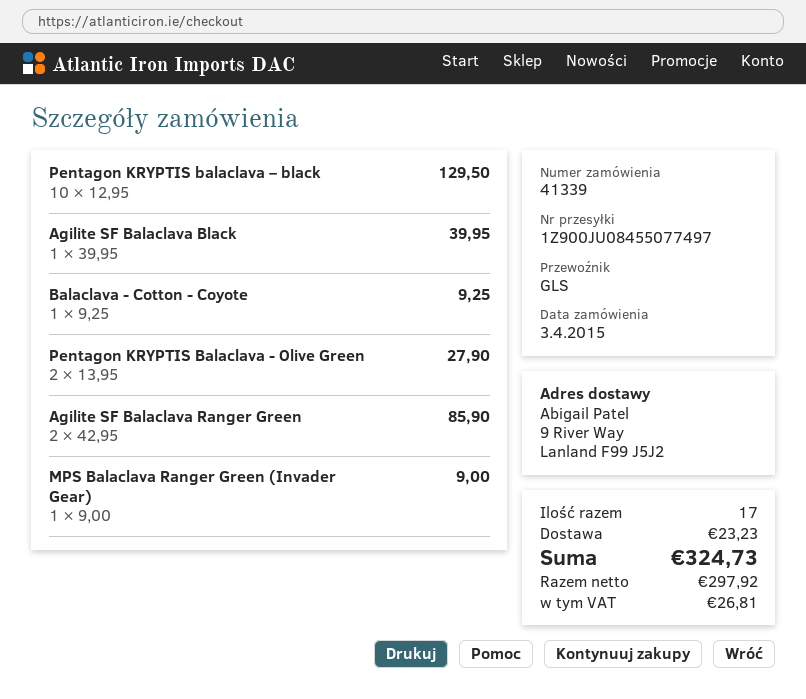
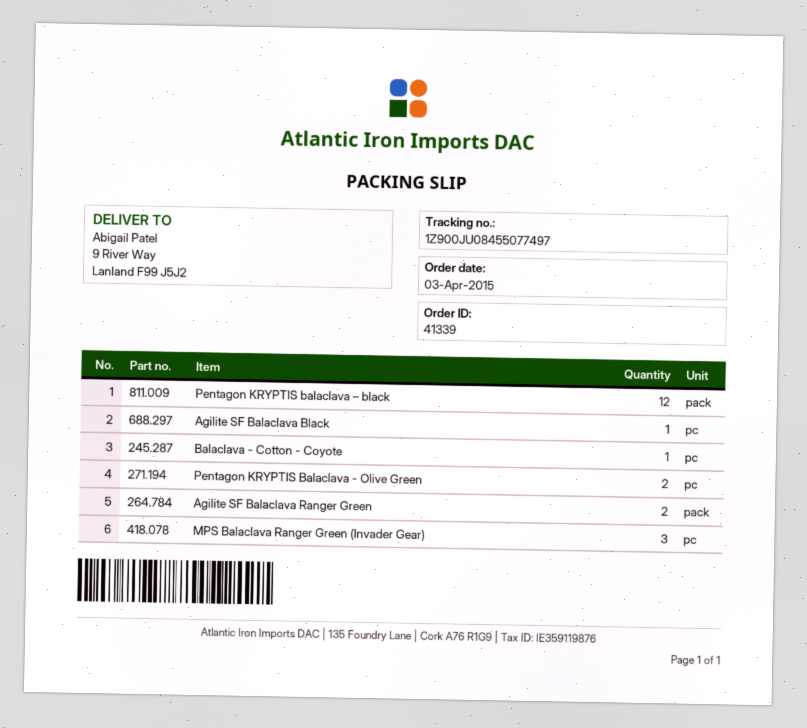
Pentagon KRYPTIS balaclava – black: 10 -> 12
MPS Balaclava Ranger Green (Invader Gear): 1 -> 3

